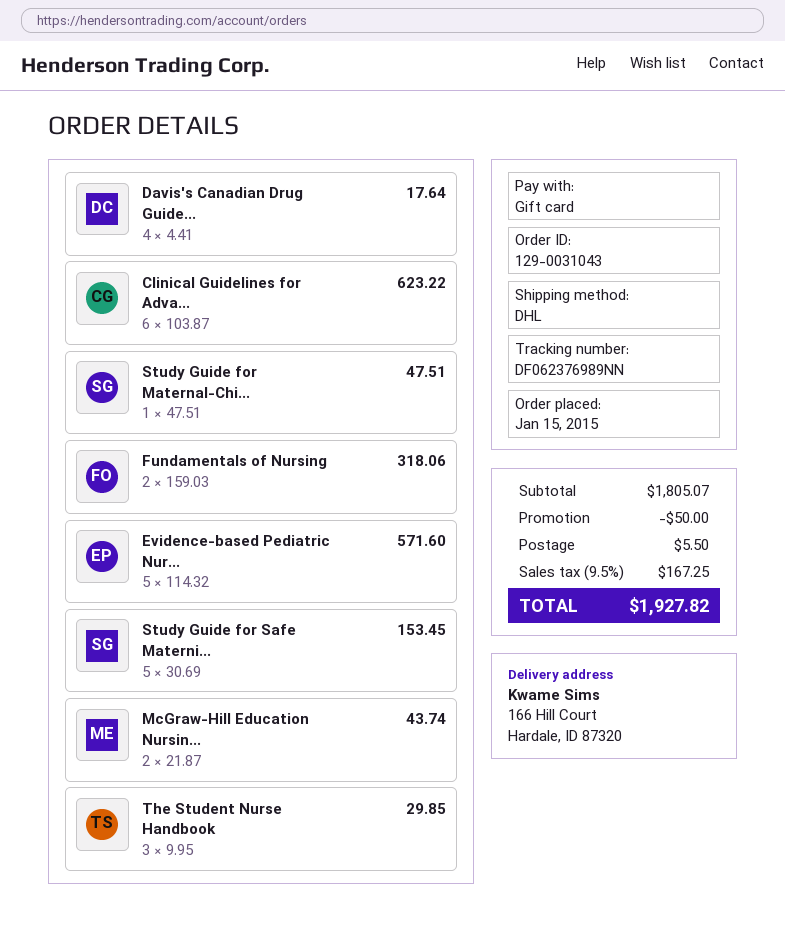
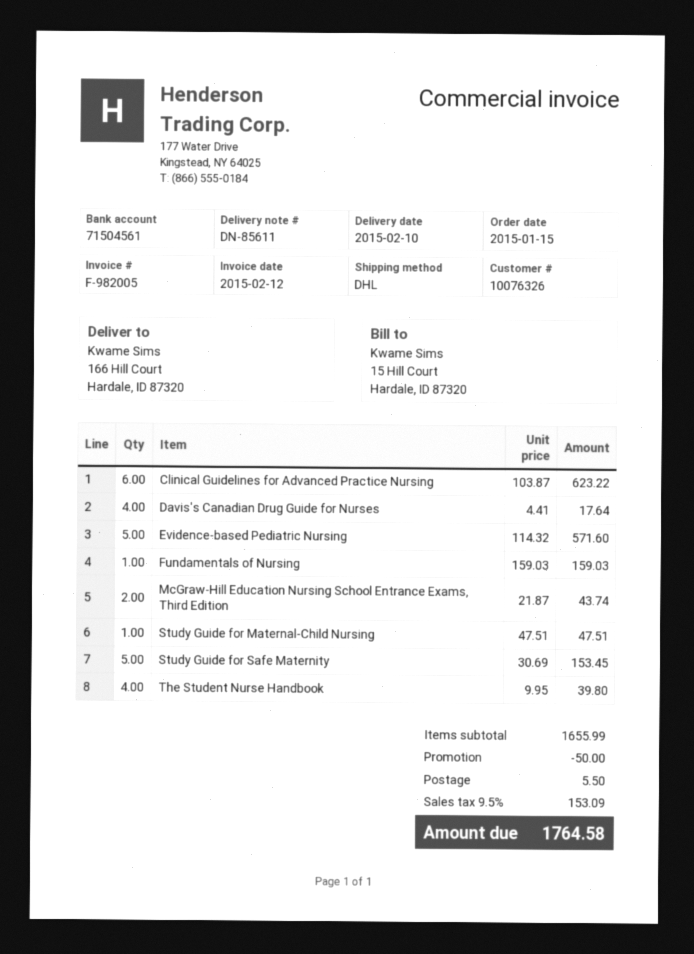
Fundamentals of Nursing: 2 x 159.03 = 318.06 -> 1 x 159.03 = 159.03
The Student Nurse Handbook: 3 x 9.95 = 29.85 -> 4 x 9.95 = 39.80
subtotal: 1805.07 -> 1655.99
tax: 9.5% = 167.25 -> 9.5% = 153.09
total: 1927.82 -> 1764.58

